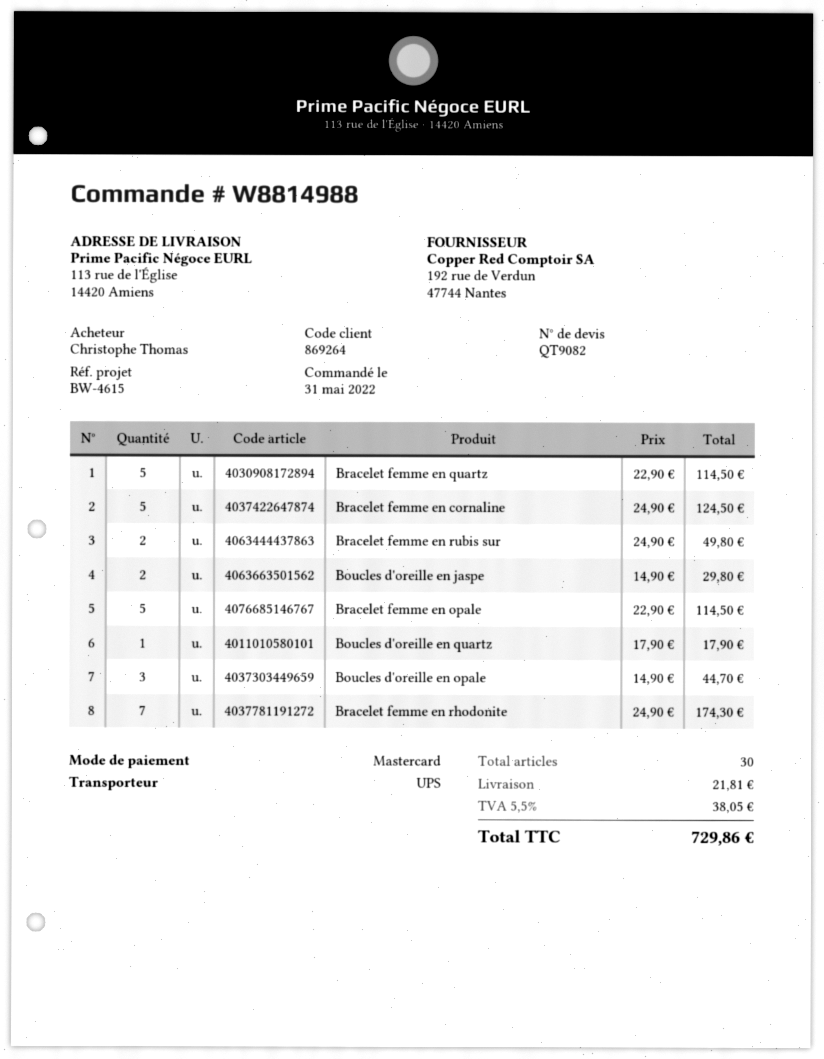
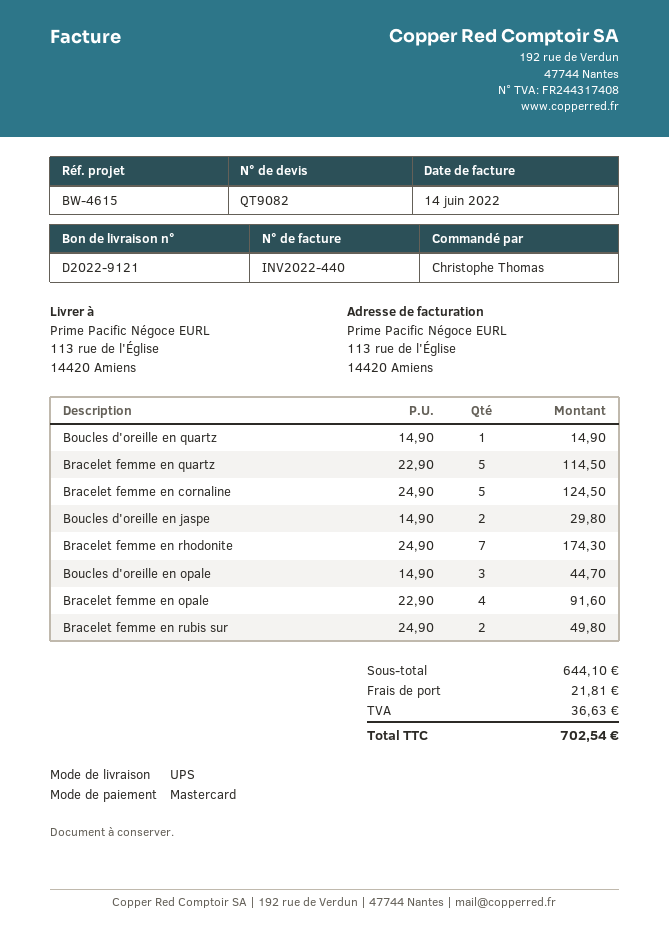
Bracelet femme en opale: 5 x 22.90 = 114.50 -> 4 x 22.90 = 91.60
Boucles d'oreille en quartz: 1 x 17.90 = 17.90 -> 1 x 14.90 = 14.90
tax: 38.05 -> 36.63
total: 729.86 -> 702.54

